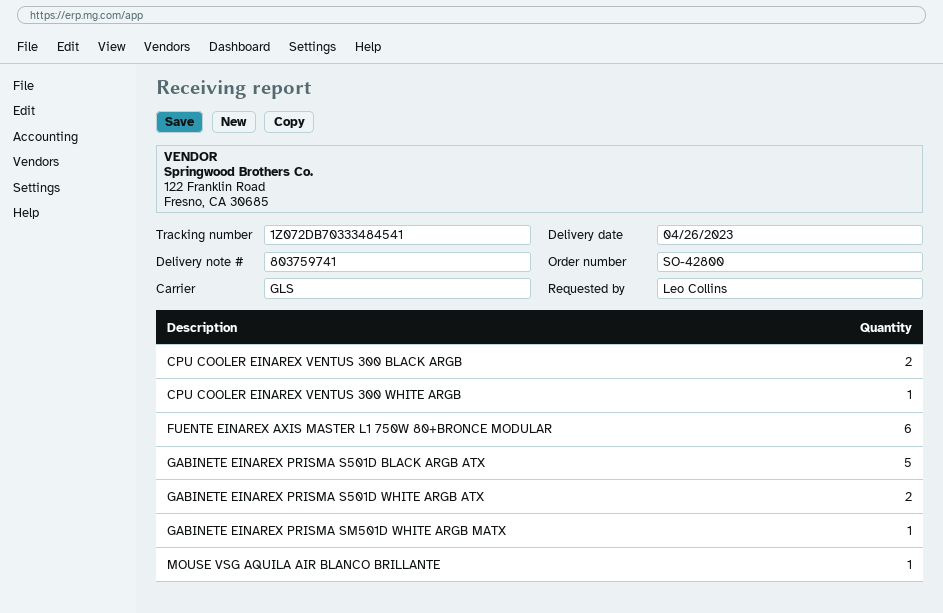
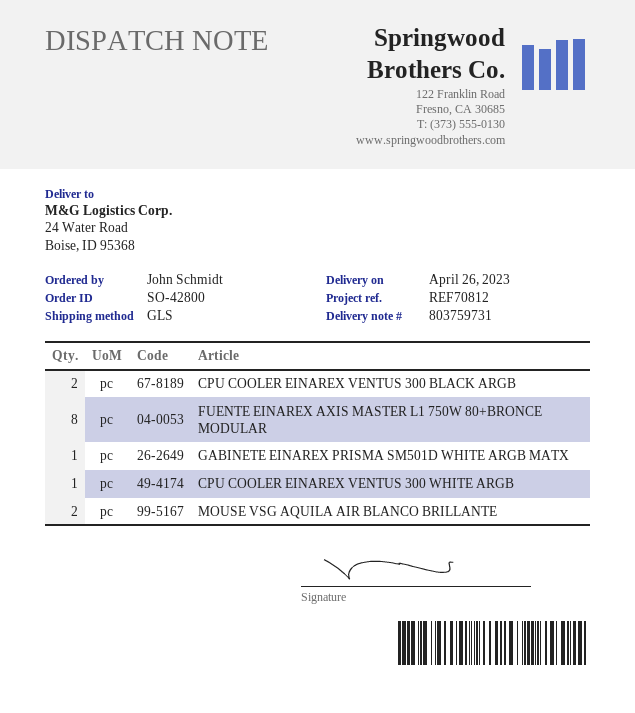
delivery note number: 803759741 -> 803759731
ordered by: Leo Collins -> John Schmidt
FUENTE EINAREX AXIS MASTER L1 750W 80+BRONCE MODULAR: 6 -> 8
GABINETE EINAREX PRISMA S501D BLACK ARGB ATX: 5 -> none
GABINETE EINAREX PRISMA S501D WHITE ARGB ATX: 2 -> none
MOUSE VSG AQUILA AIR BLANCO BRILLANTE: 1 -> 2

